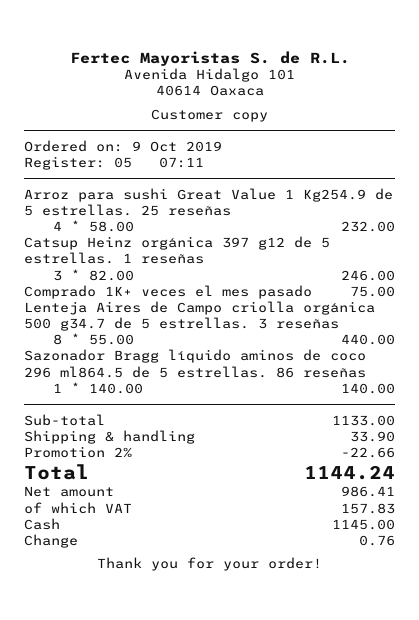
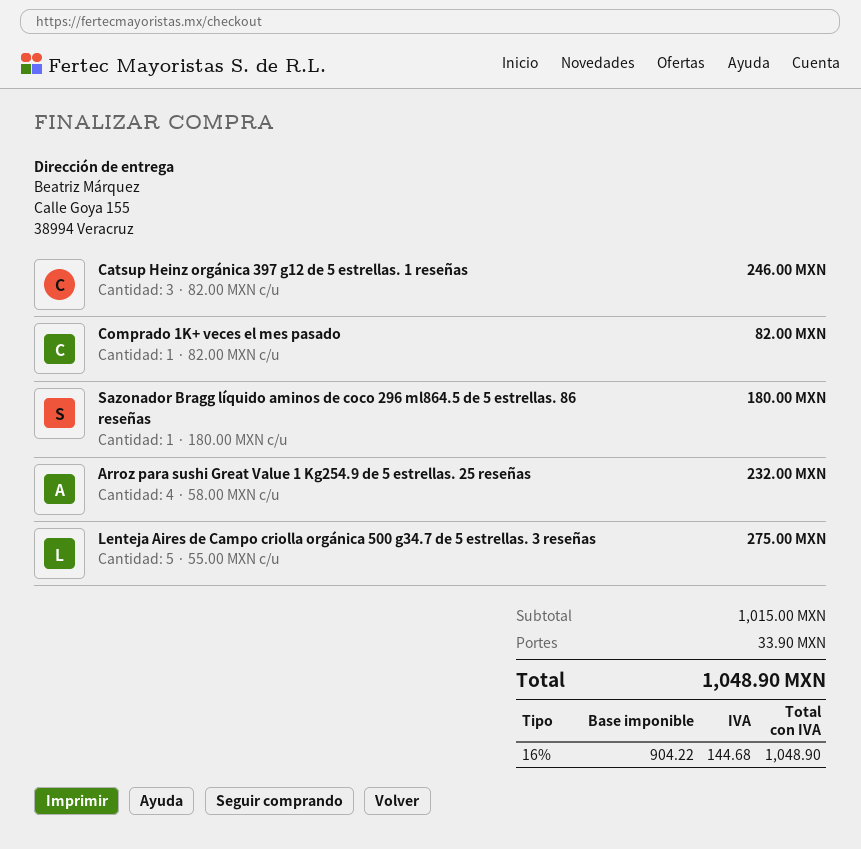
Comprado 1K+ veces el mes pasado: 1 x 75.00 = 75.00 -> 1 x 82.00 = 82.00
Lenteja Aires de Campo criolla orgánica 500 g34.7 de 5 estrellas. 3 reseñas: 8 x 55.00 = 440.00 -> 5 x 55.00 = 275.00
Sazonador Bragg líquido aminos de coco 296 ml864.5 de 5 estrellas. 86 reseñas: 1 x 140.00 = 140.00 -> 1 x 180.00 = 180.00
subtotal: 1133.00 -> 1015.00
discount: 2% = 22.66 -> none
net: 986.41 -> 904.22
tax: 157.83 -> 144.68
total: 1144.24 -> 1048.90

